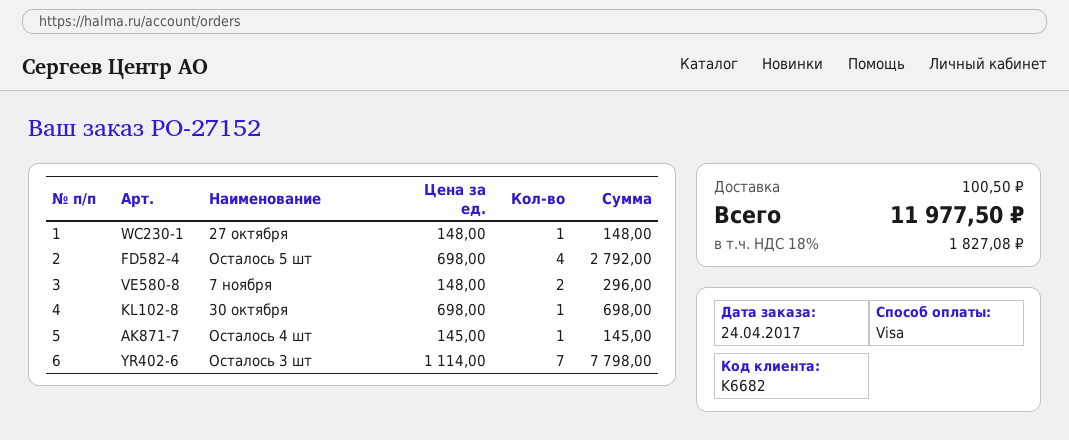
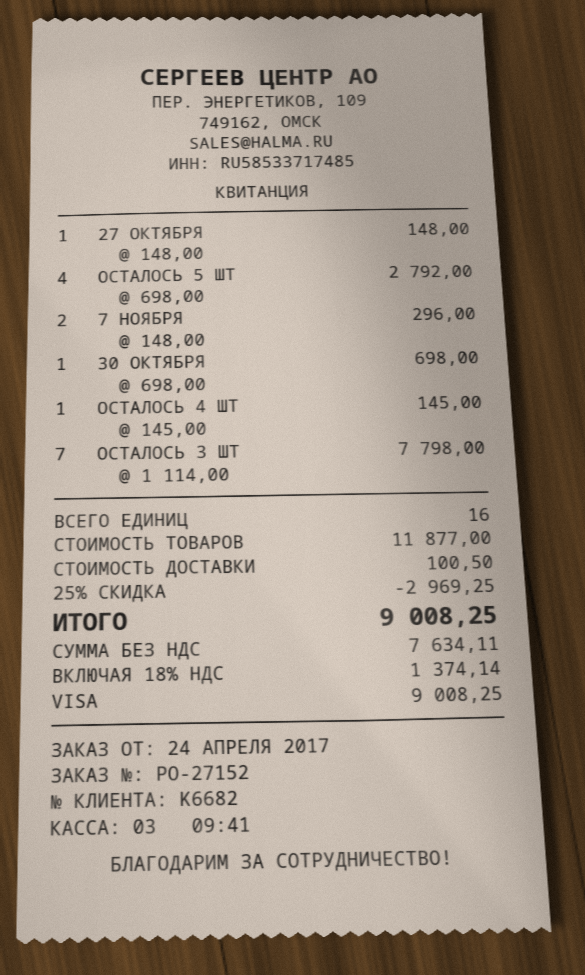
discount: none -> 25% = 2969.25
tax: 18% = 1827.08 -> 18% = 1374.14
total: 11977.50 -> 9008.25

